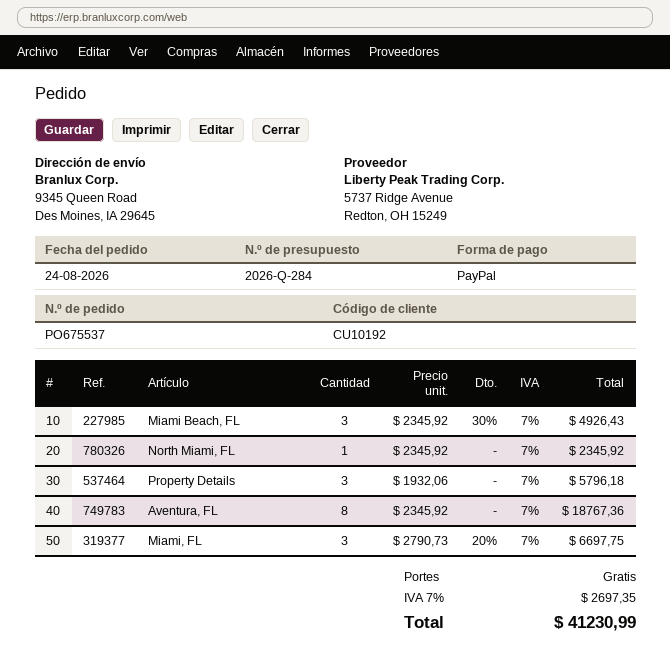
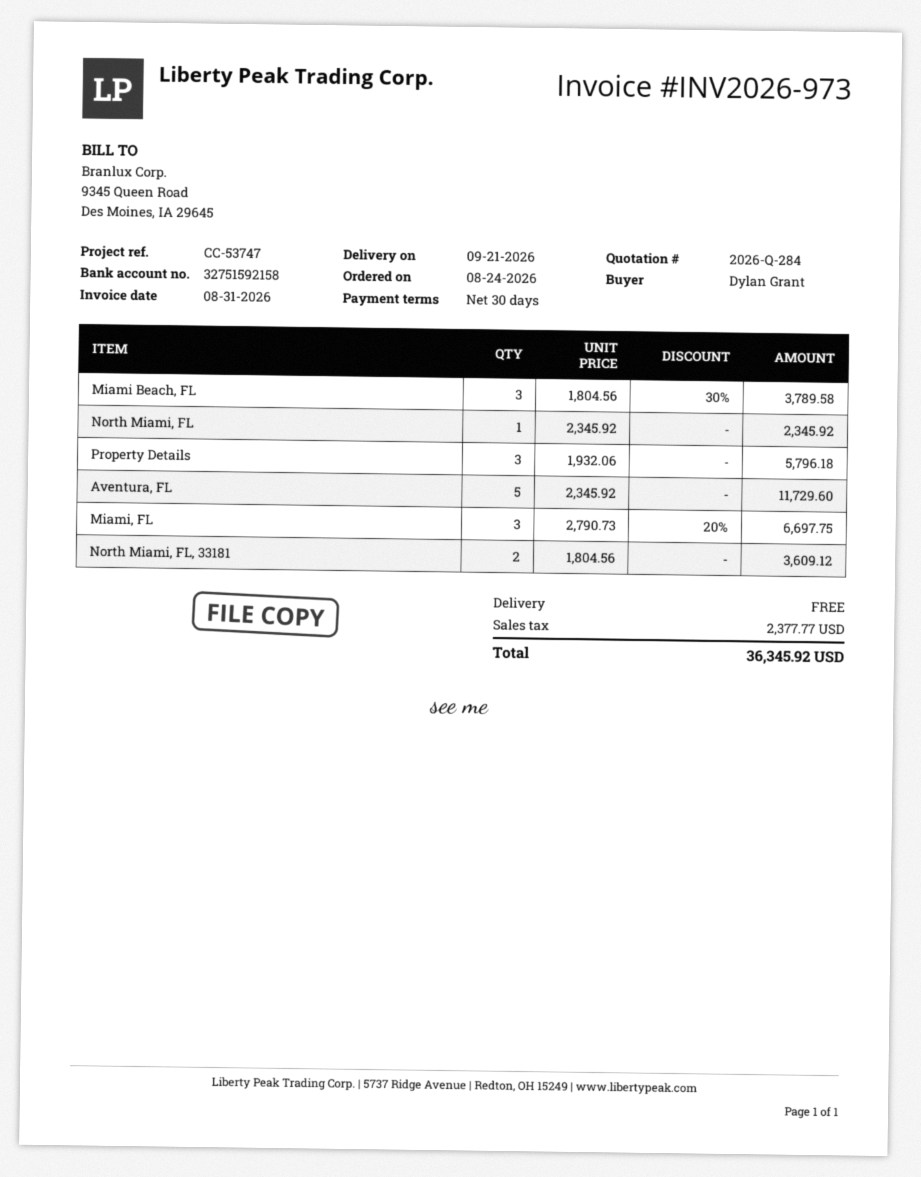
Miami Beach, FL: 3 x 2345.92 - 30% = 4926.43 -> 3 x 1804.56 - 30% = 3789.58
Aventura, FL: 8 x 2345.92 = 18767.36 -> 5 x 2345.92 = 11729.60
North Miami, FL, 33181: none -> 2 x 1804.56 = 3609.12
tax: 2697.35 -> 2377.77
total: 41230.99 -> 36345.92

